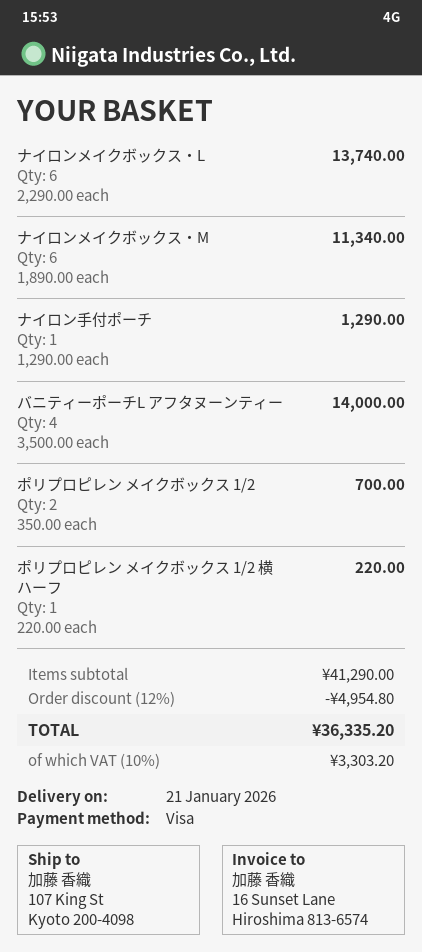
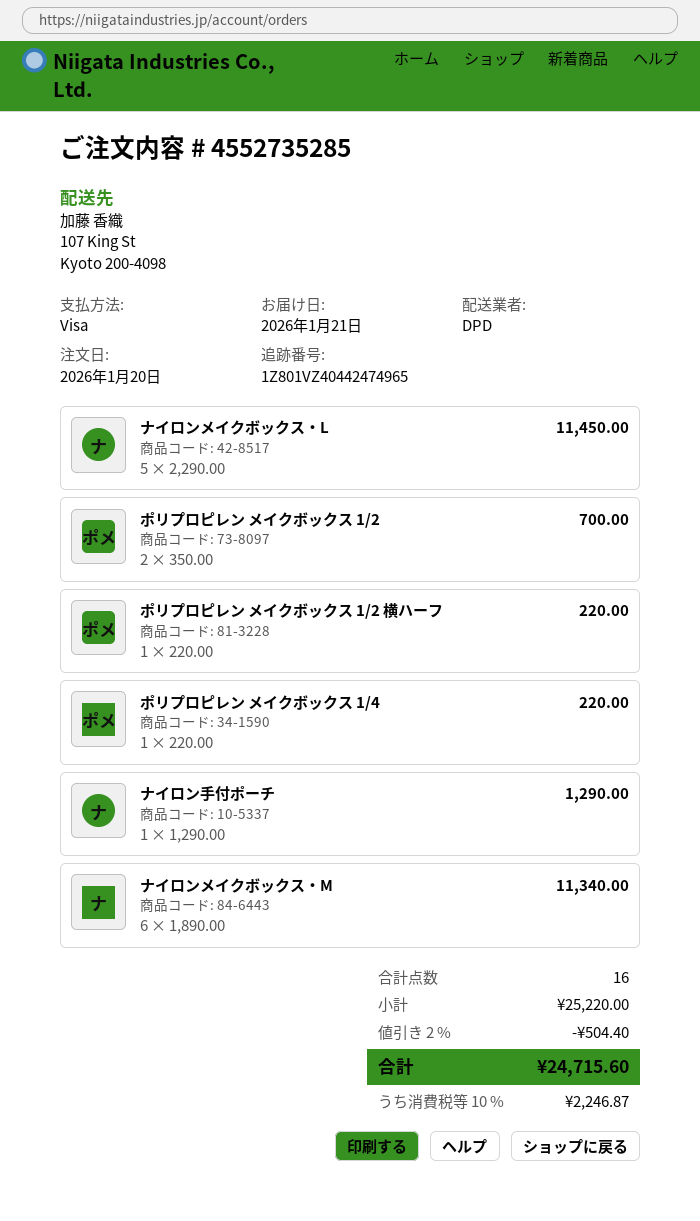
ナイロンメイクボックス・L: 6 x 2290.00 = 13740.00 -> 5 x 2290.00 = 11450.00
バニティーポーチL アフタヌーンティー: 4 x 3500.00 = 14000.00 -> none
ポリプロピレン メイクボックス 1/4: none -> 1 x 220.00 = 220.00
subtotal: 41290.00 -> 25220.00
discount: 12% = 4954.80 -> 2% = 504.40
tax: 10% = 3303.20 -> 10% = 2246.87
total: 36335.20 -> 24715.60

